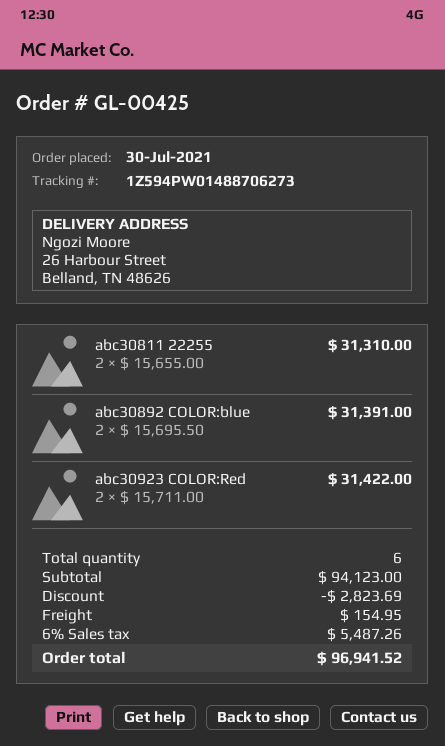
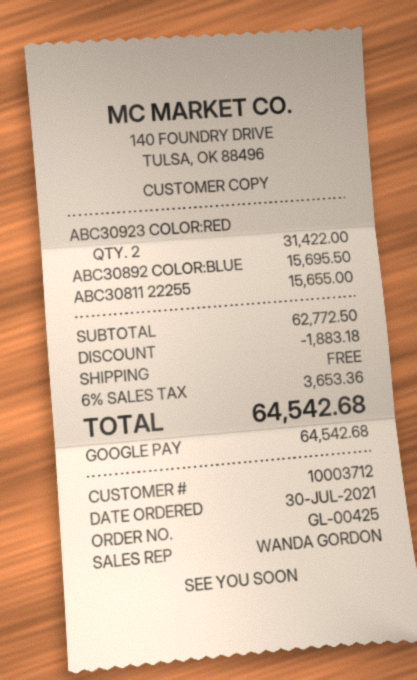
abc30811 22255: 2 for 31310.00 -> 1 for 15655.00
abc30892 COLOR:blue: 2 for 31391.00 -> 1 for 15695.50
subtotal: 94123.00 -> 62772.50
discount: 2823.69 -> 1883.18
shipping: 154.95 -> 0.00
tax: 6% = 5487.26 -> 6% = 3653.36
total: 96941.52 -> 64542.68

